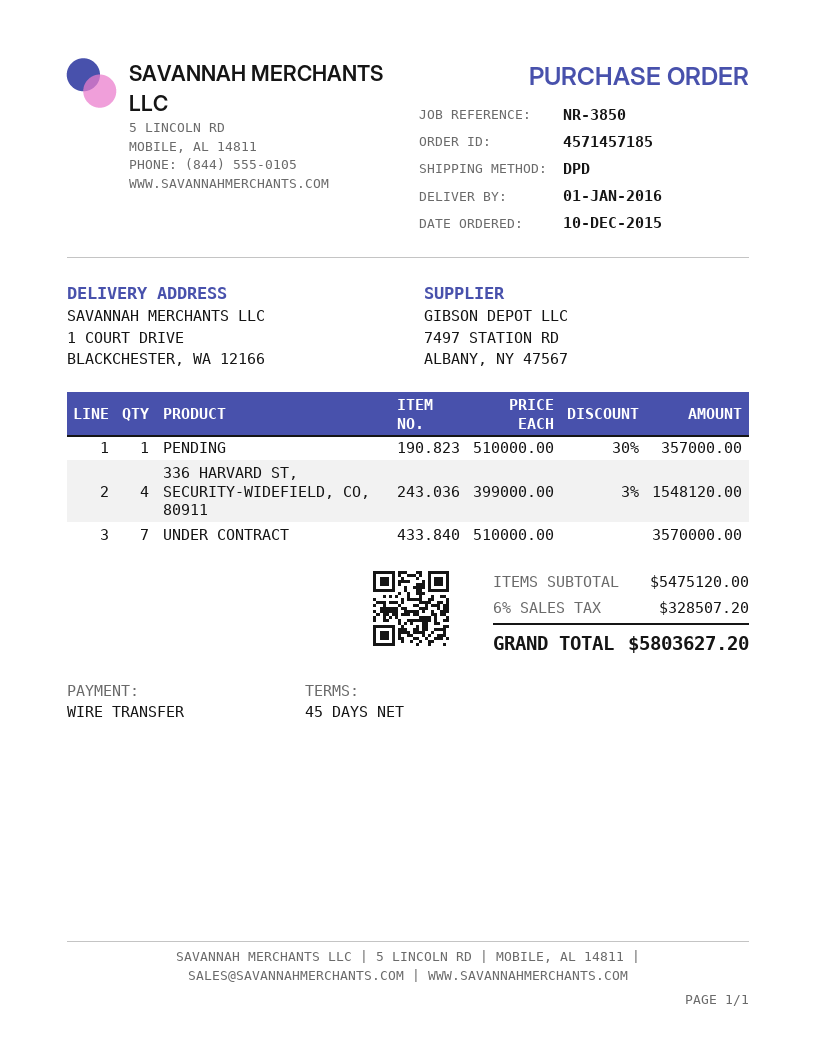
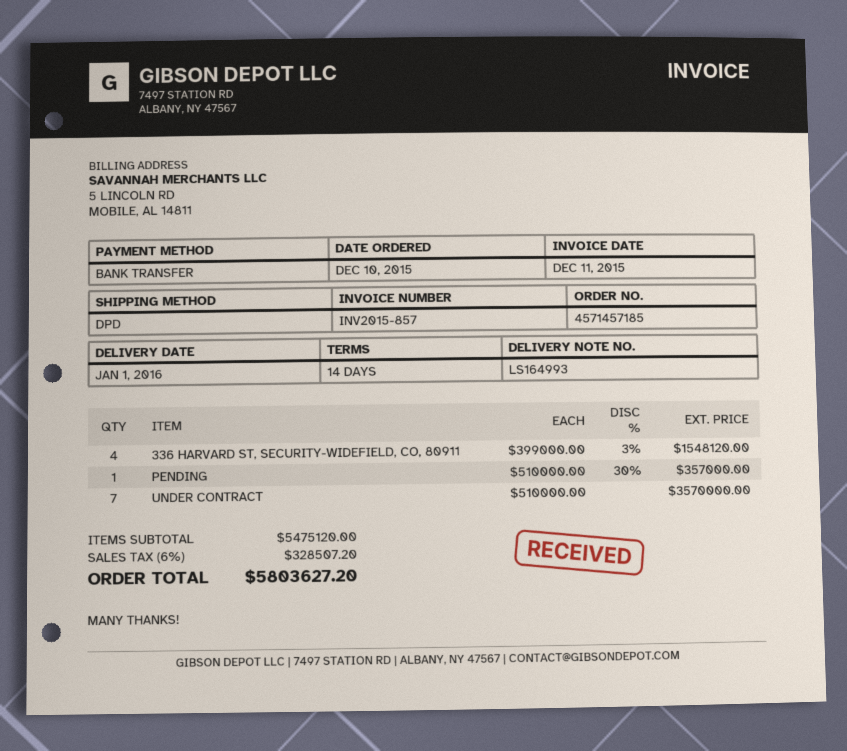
payment terms: 45 days -> 14 days

